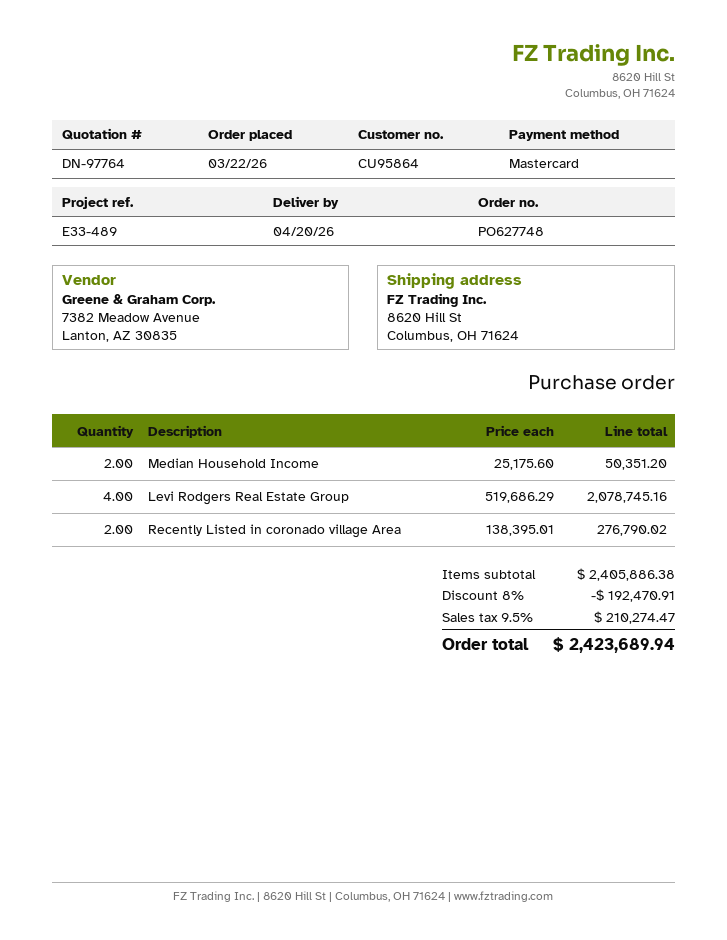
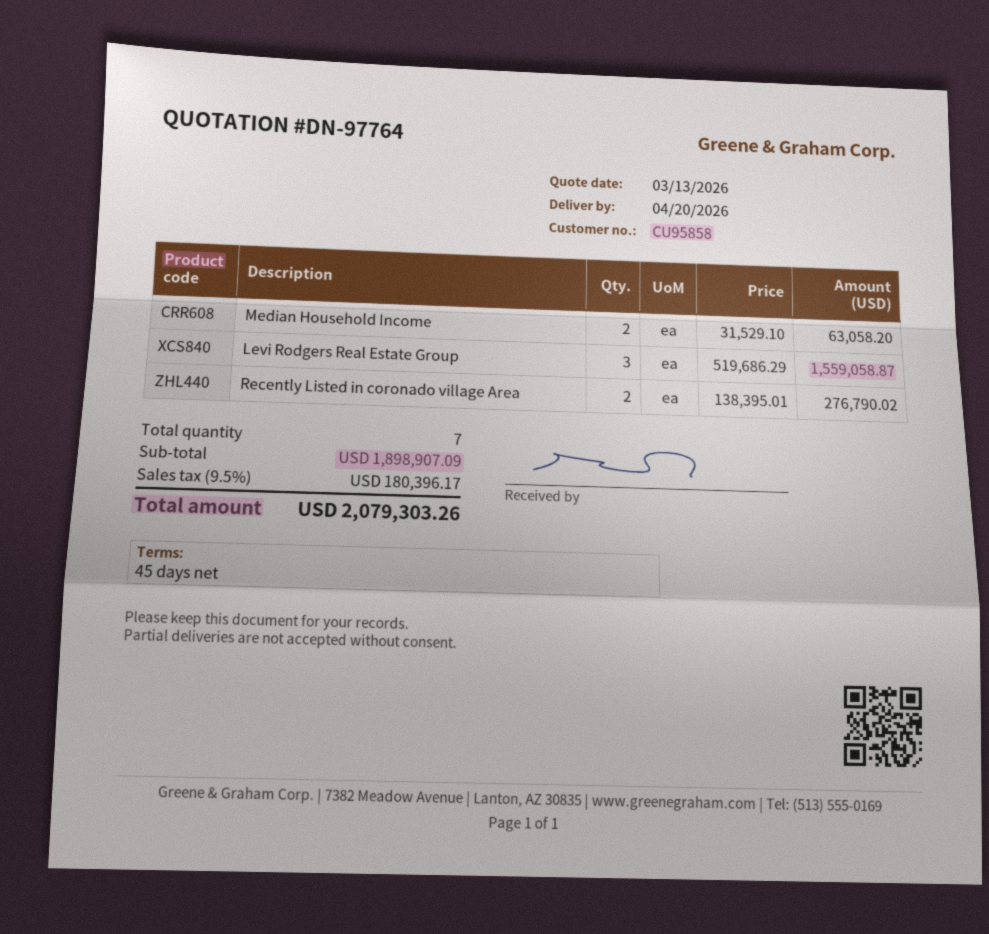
customer number: CU95864 -> CU95858
Median Household Income: 2 x 25175.60 = 50351.20 -> 2 x 31529.10 = 63058.20
Levi Rodgers Real Estate Group: 4 x 519686.29 = 2078745.16 -> 3 x 519686.29 = 1559058.87
subtotal: 2405886.38 -> 1898907.09
discount: 8% = 192470.91 -> none
tax: 9.5% = 210274.47 -> 9.5% = 180396.17
total: 2423689.94 -> 2079303.26

